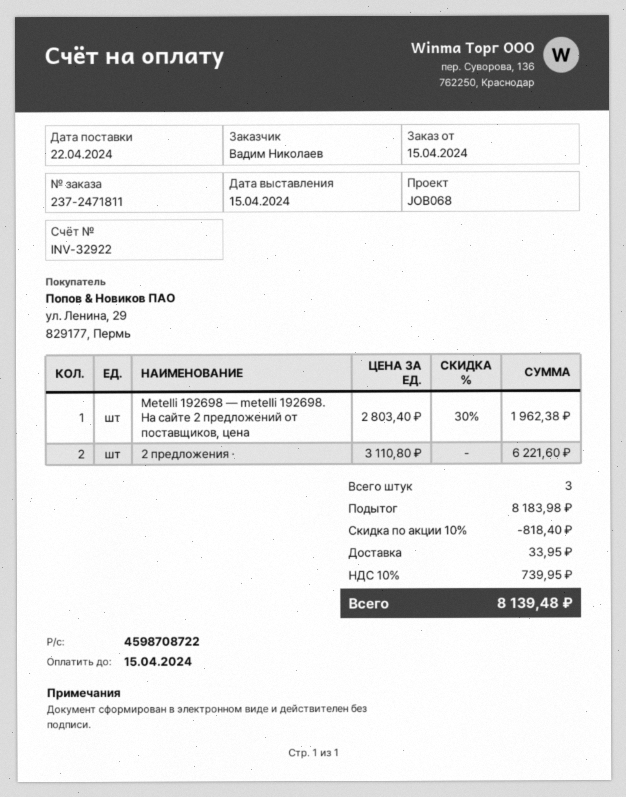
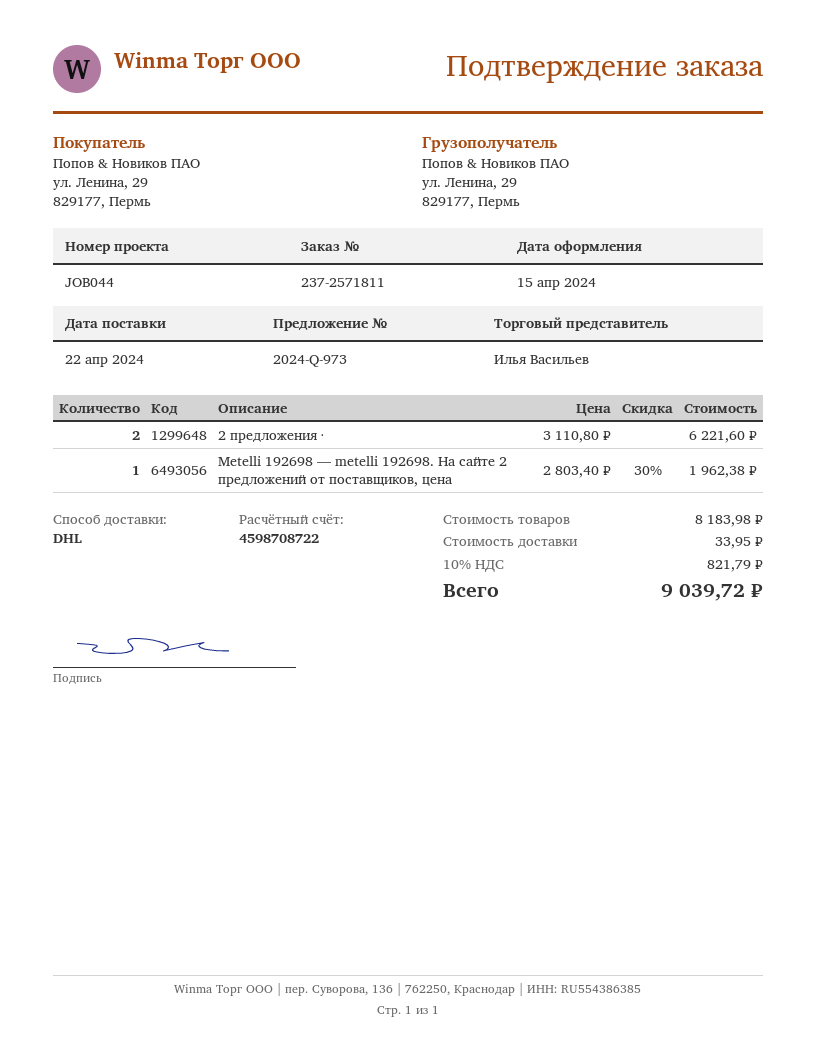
order number: 237-2471811 -> 237-2571811
reference: JOB068 -> JOB044
discount: 10% = 818.40 -> none
tax: 10% = 739.95 -> 10% = 821.79
total: 8139.48 -> 9039.72

